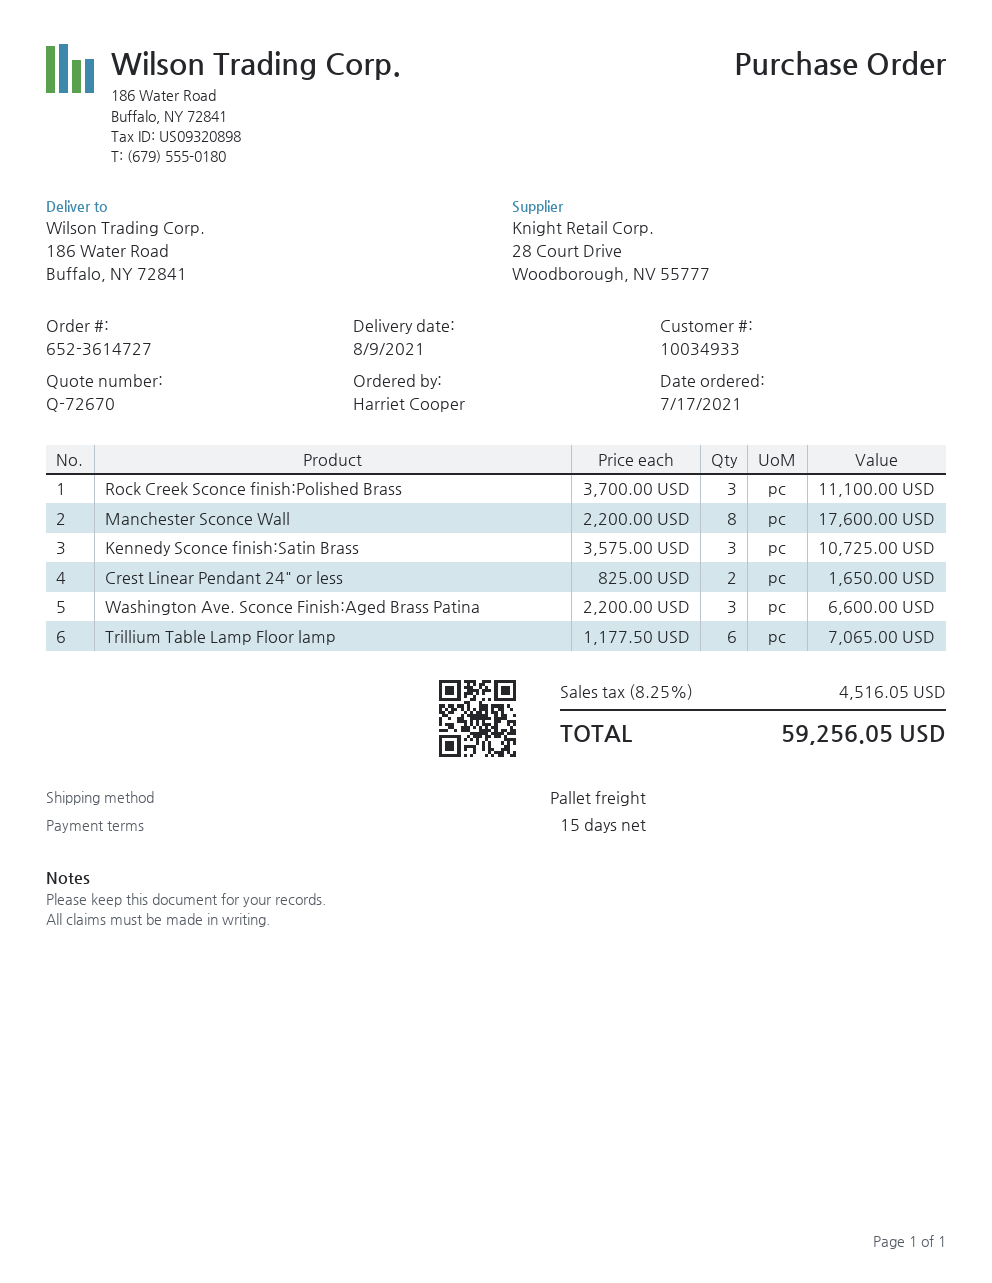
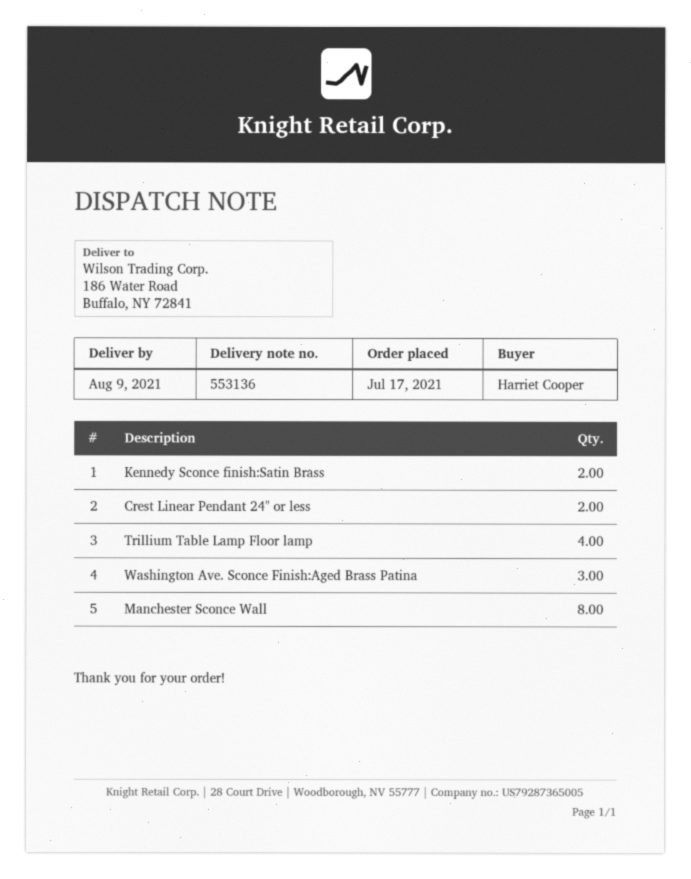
Rock Creek Sconce finish:Polished Brass: 3 -> none
Kennedy Sconce finish:Satin Brass: 3 -> 2
Trillium Table Lamp Floor lamp: 6 -> 4

